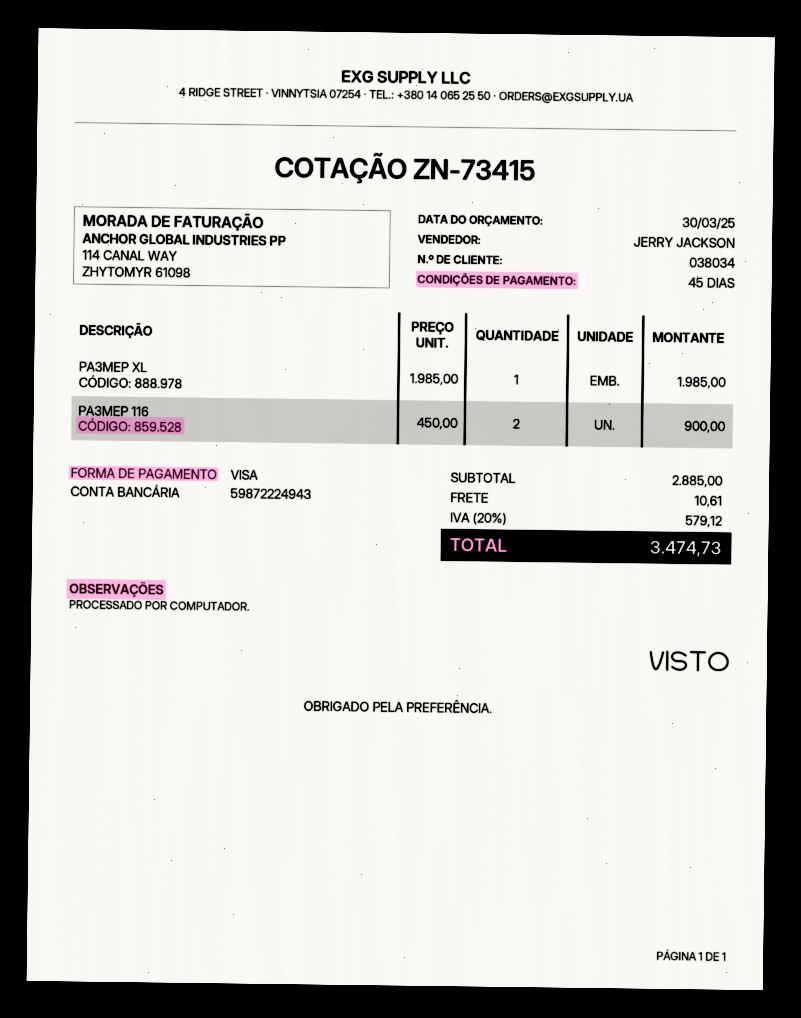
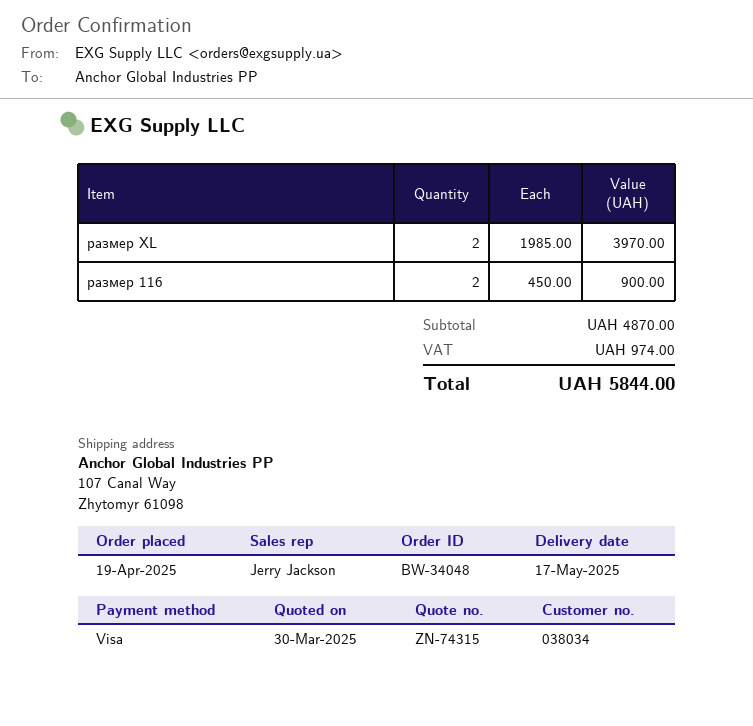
quote number: ZN-73415 -> ZN-74315
РАЗМЕР XL: 1 x 1985.00 = 1985.00 -> 2 x 1985.00 = 3970.00
subtotal: 2885.00 -> 4870.00
shipping: 10.61 -> none
tax: 579.12 -> 974.00
total: 3474.73 -> 5844.00

